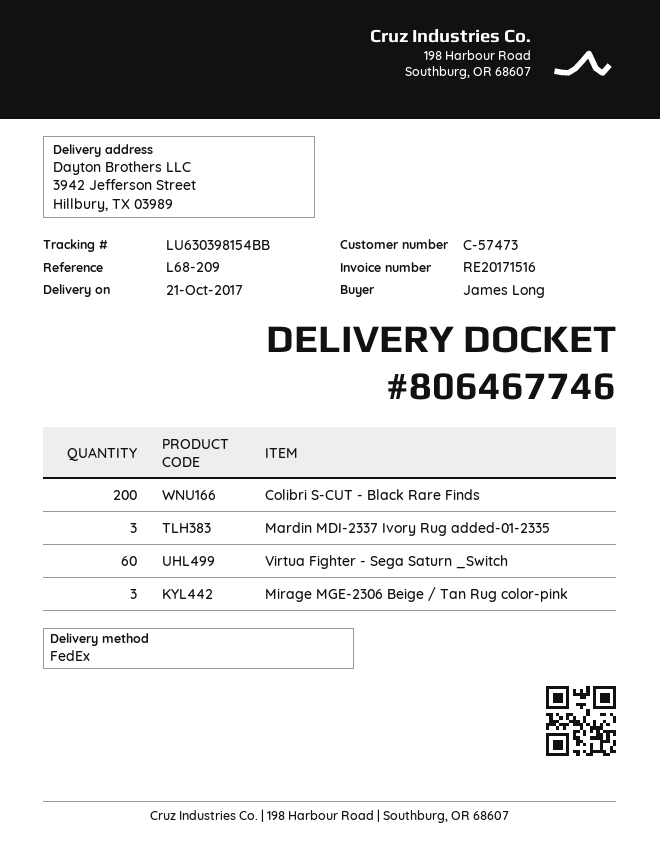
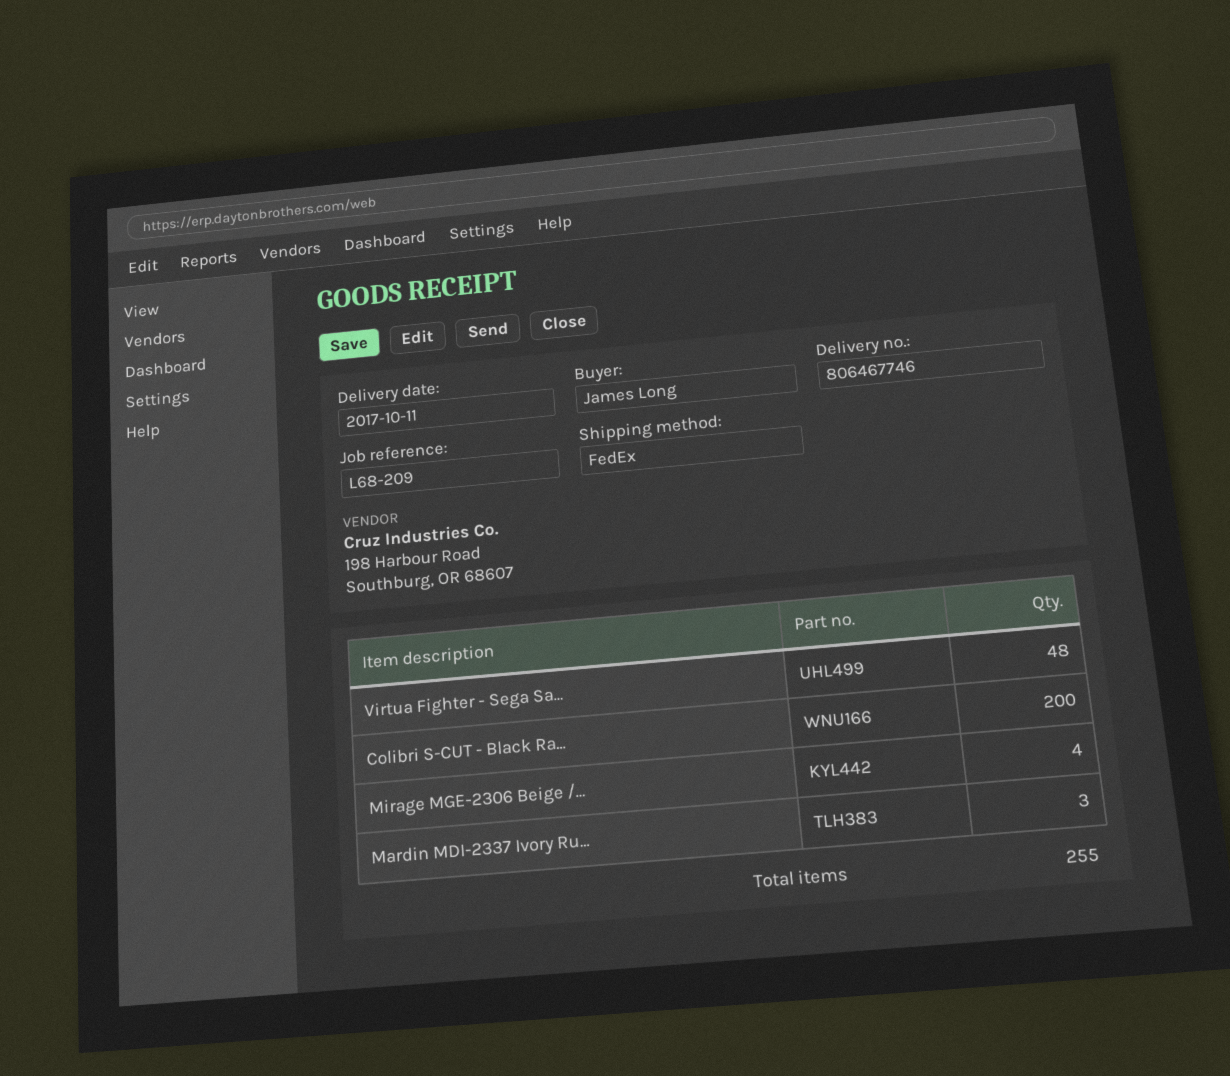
delivery date: 2017-10-21 -> 2017-10-11
Virtua Fighter - Sega Saturn _Switch: 60 -> 48
Mirage MGE-2306 Beige / Tan Rug color-pink: 3 -> 4

